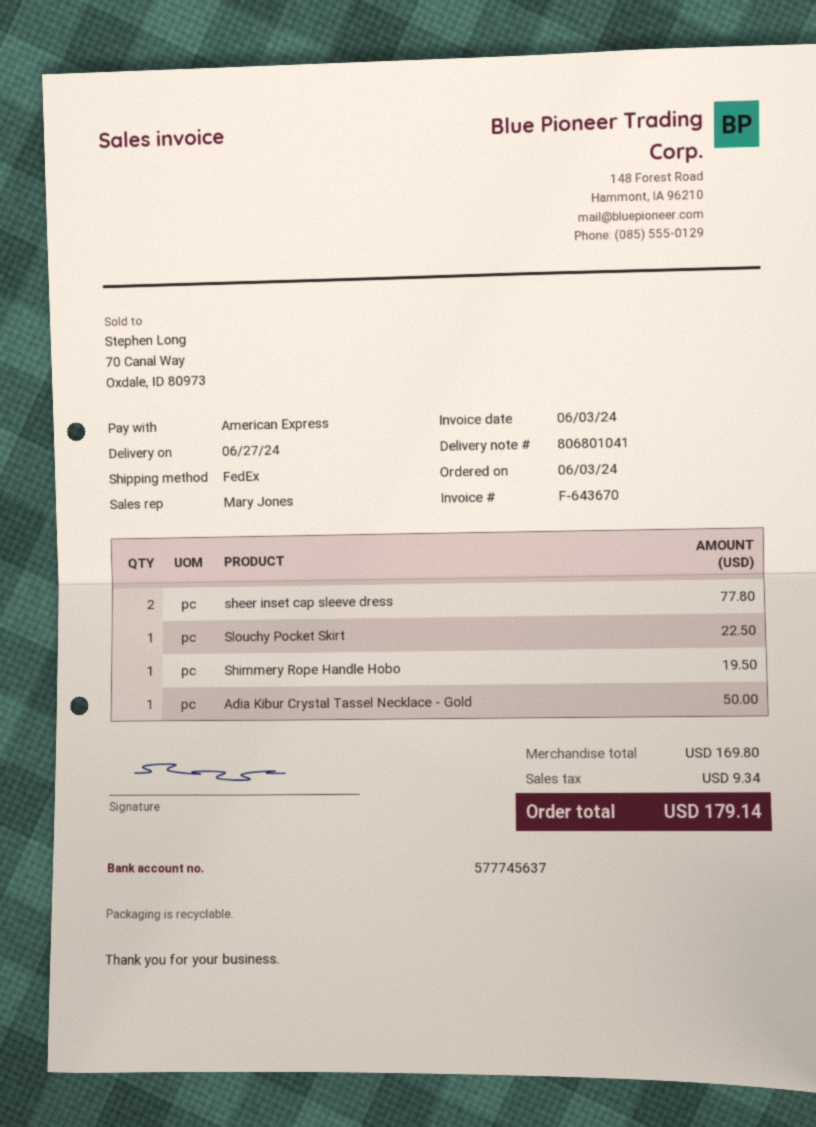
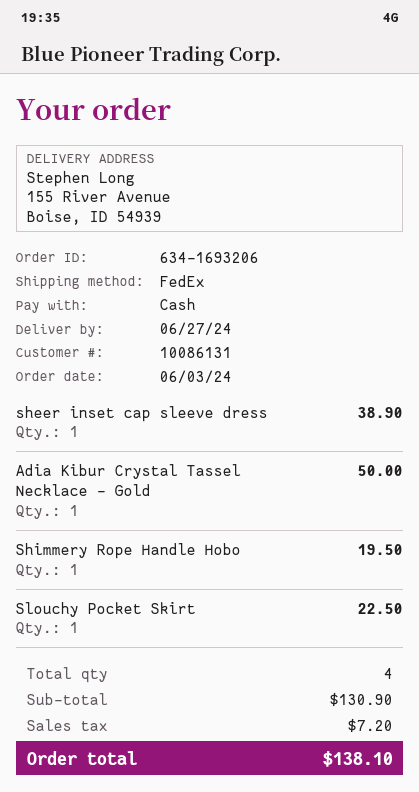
payment method: American Express -> cash
sheer inset cap sleeve dress: 2 for 77.80 -> 1 for 38.90
subtotal: 169.80 -> 130.90
tax: 9.34 -> 7.20
total: 179.14 -> 138.10

